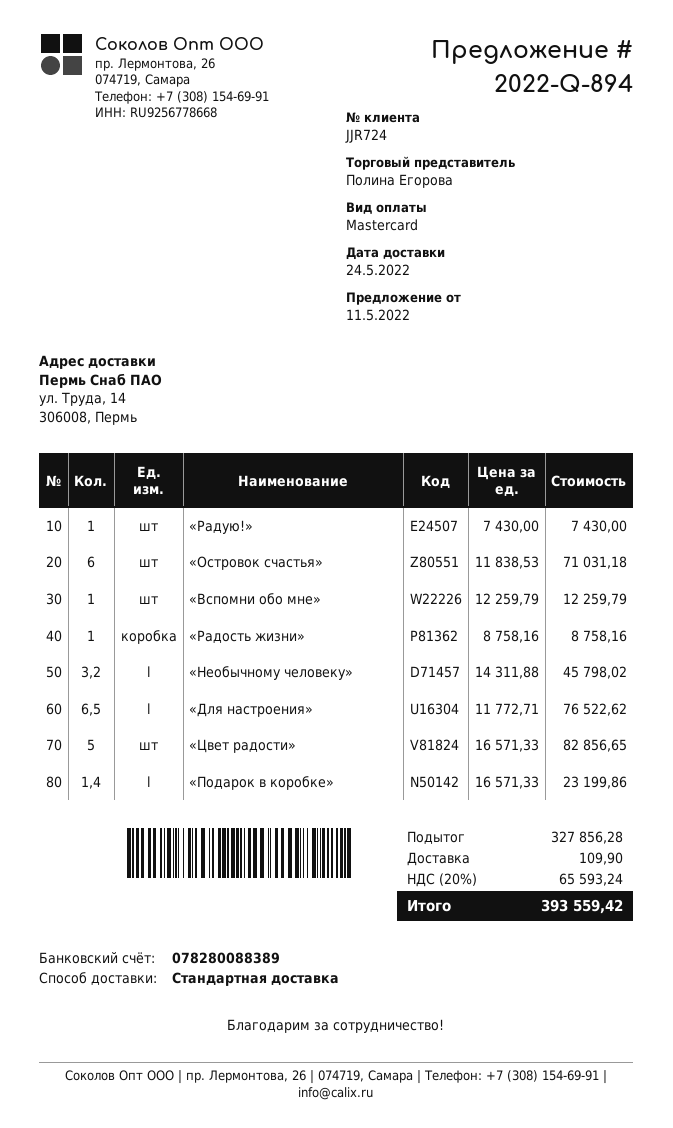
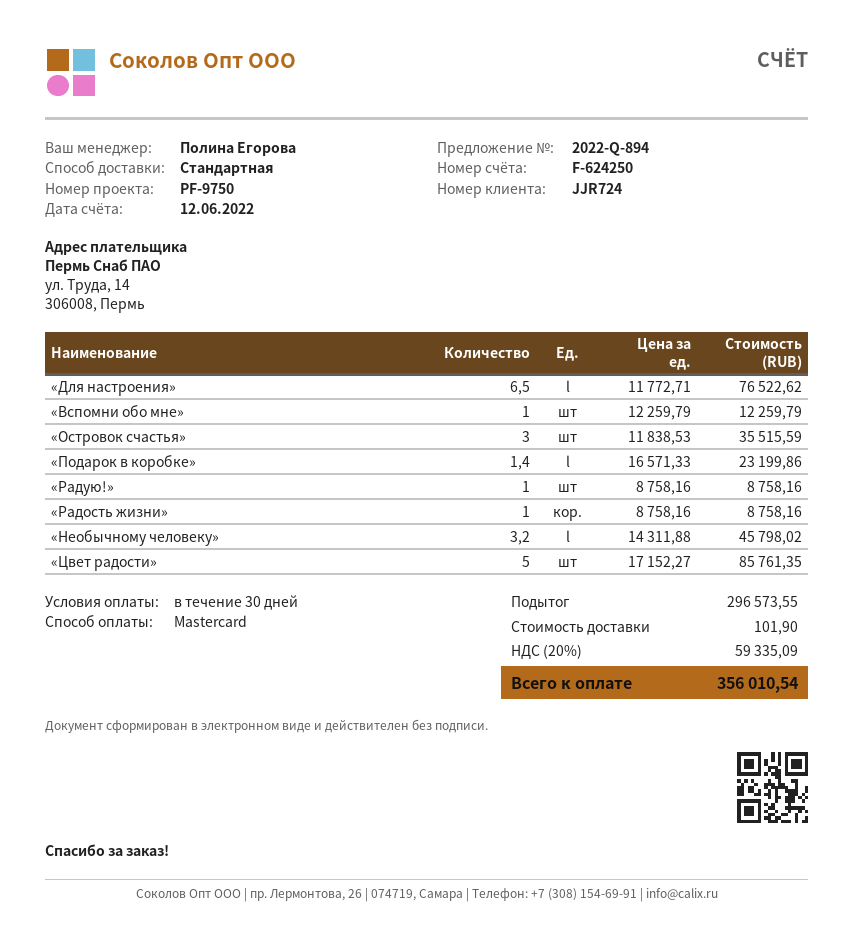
«Радую!»: 1 x 7430.00 = 7430.00 -> 1 x 8758.16 = 8758.16
«Островок счастья»: 6 x 11838.53 = 71031.18 -> 3 x 11838.53 = 35515.59
«Цвет радости»: 5 x 16571.33 = 82856.65 -> 5 x 17152.27 = 85761.35
subtotal: 327856.28 -> 296573.55
shipping: 109.90 -> 101.90
tax: 20% = 65593.24 -> 20% = 59335.09
total: 393559.42 -> 356010.54

